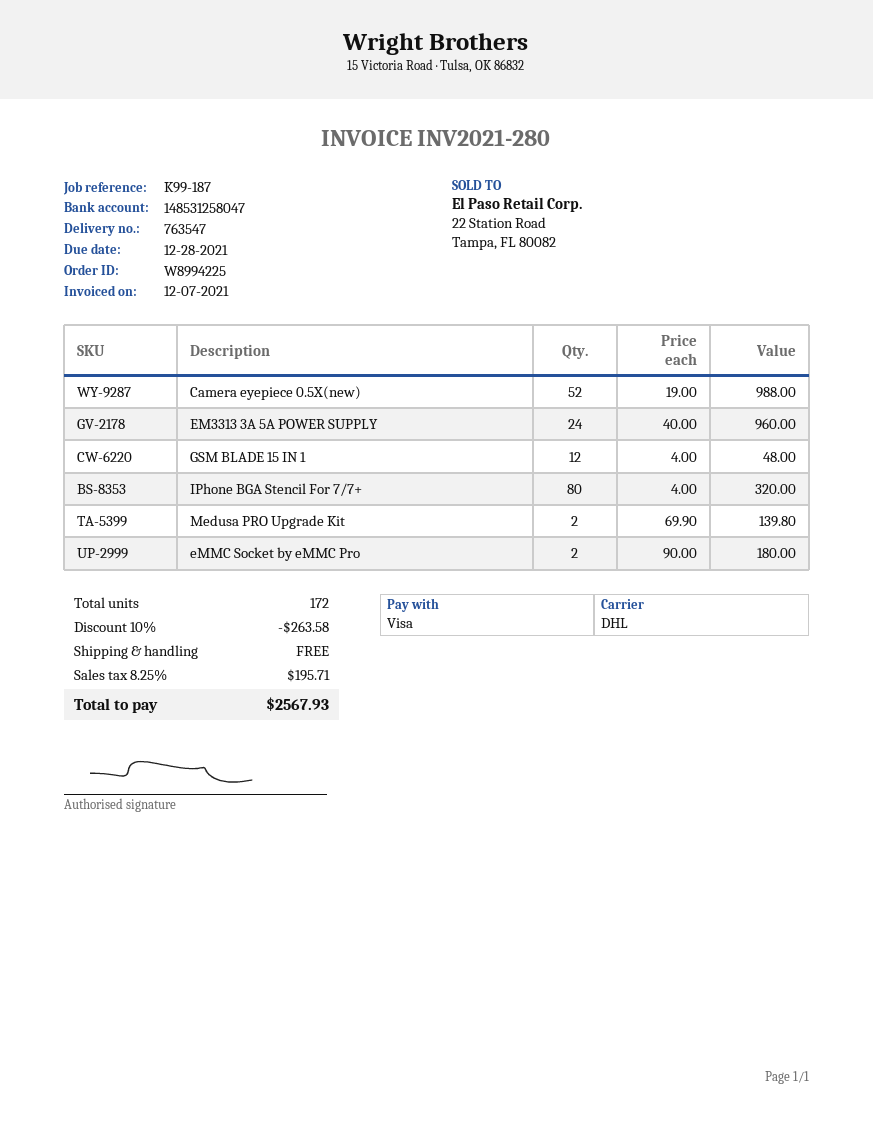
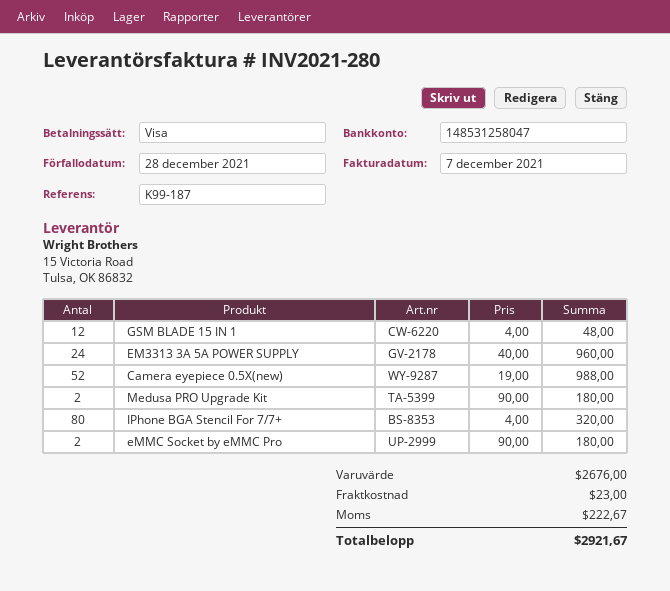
Medusa PRO Upgrade Kit: 2 x 69.90 = 139.80 -> 2 x 90.00 = 180.00
discount: 10% = 263.58 -> none
shipping: 0.00 -> 23.00
tax: 195.71 -> 222.67
total: 2567.93 -> 2921.67

